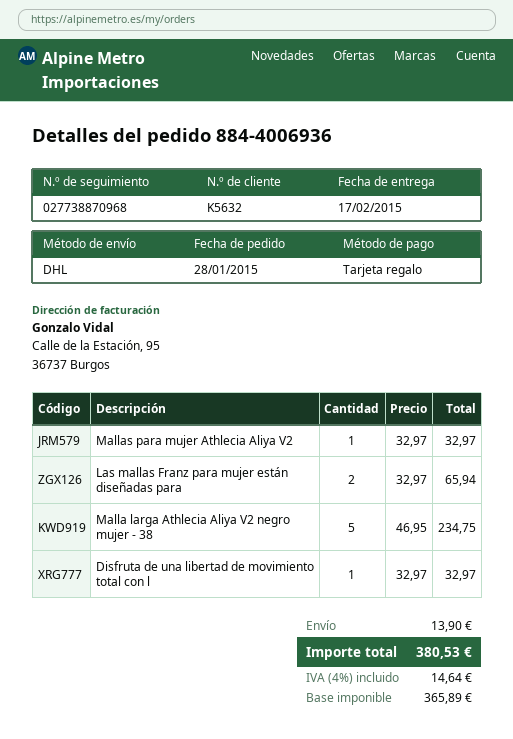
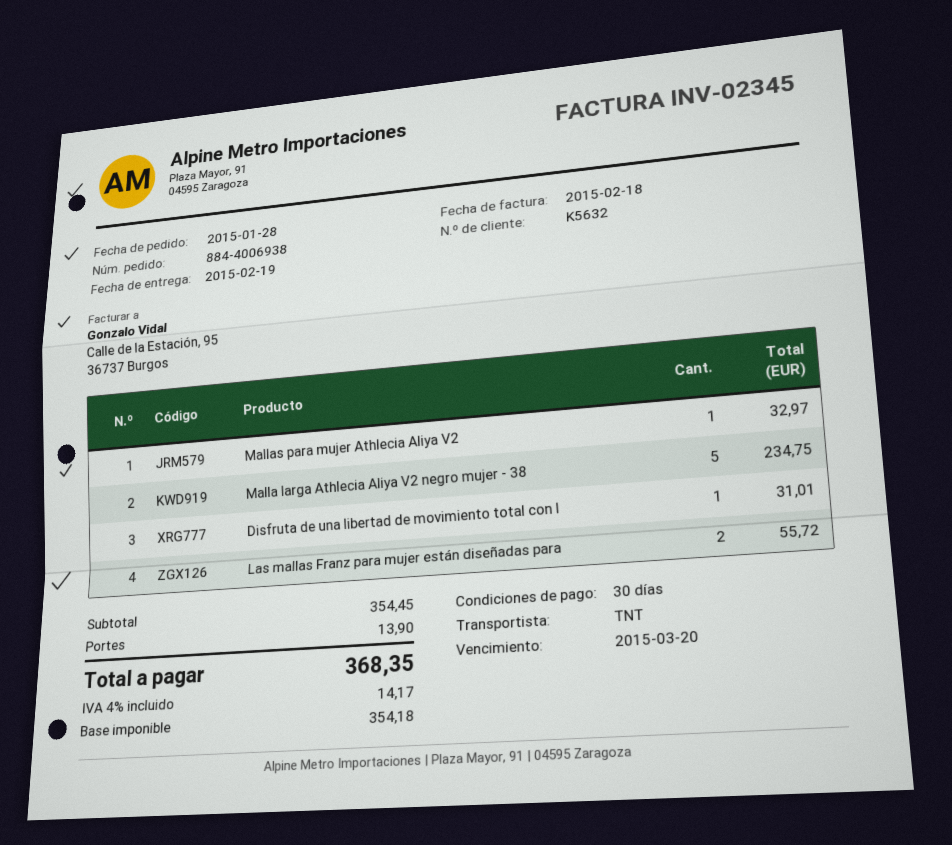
order number: 884-4006936 -> 884-4006938
delivery date: 2015-02-17 -> 2015-02-19
shipping method: DHL -> TNT
Las mallas Franz para mujer están diseñadas para: 2 for 65.94 -> 2 for 55.72
Disfruta de una libertad de movimiento total con l: 1 for 32.97 -> 1 for 31.01
net: 365.89 -> 354.18
tax: 4% = 14.64 -> 4% = 14.17
total: 380.53 -> 368.35

